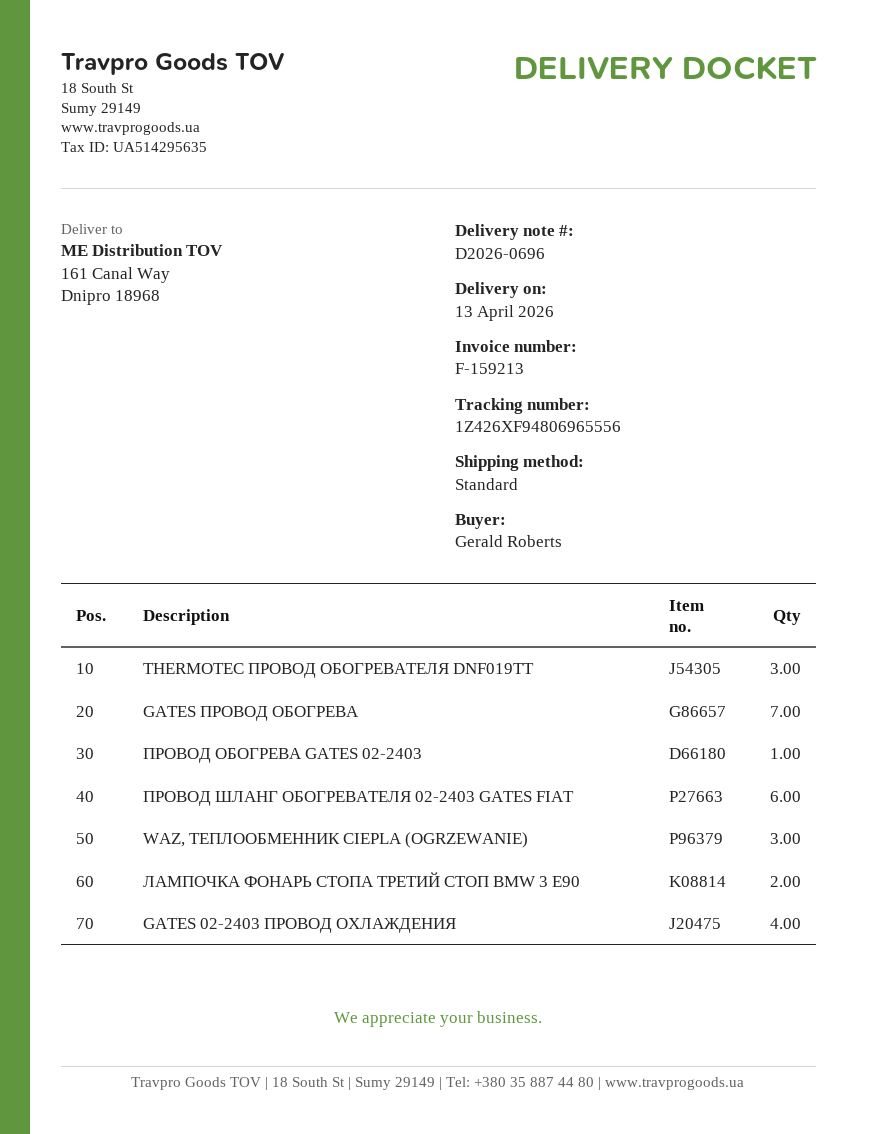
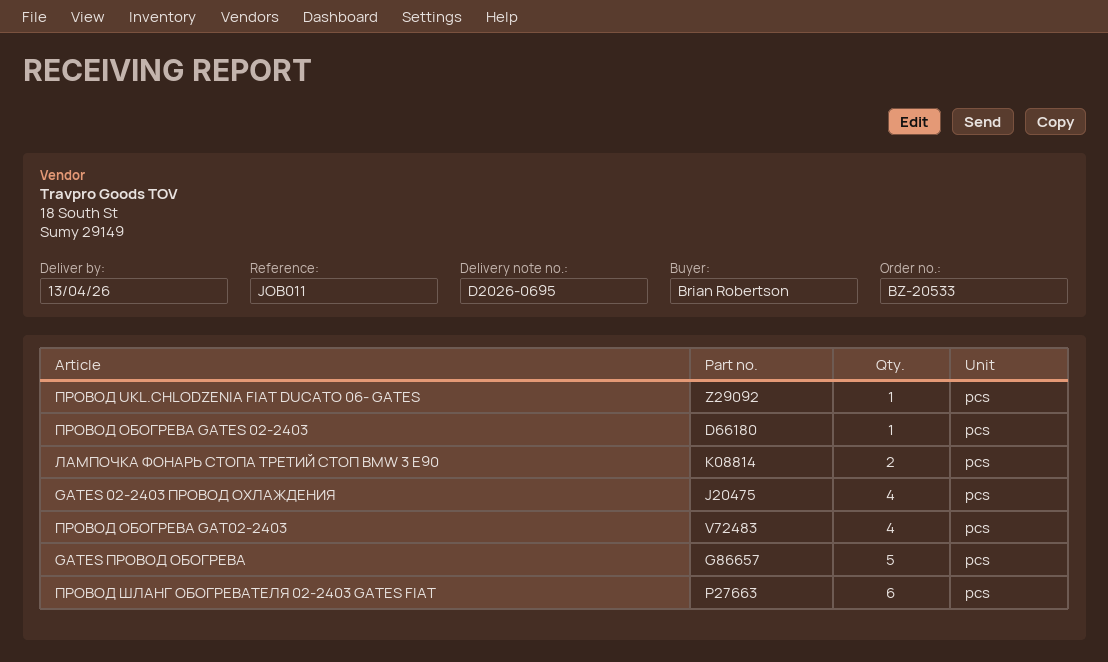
delivery note number: D2026-0696 -> D2026-0695
ordered by: Gerald Roberts -> Brian Robertson
THERMOTEC ПРОВОД ОБОГРЕВАТЕЛЯ DNF019TT: 3 -> none
GATES ПРОВОД ОБОГРЕВА: 7 -> 5
WAZ, ТЕПЛООБМЕННИК CIEPLA (OGRZEWANIE): 3 -> none
ПРОВОД UKL.CHLODZENIA FIAT DUCATO 06- GATES: none -> 1
ПРОВОД ОБОГРЕВА GAT02-2403: none -> 4

